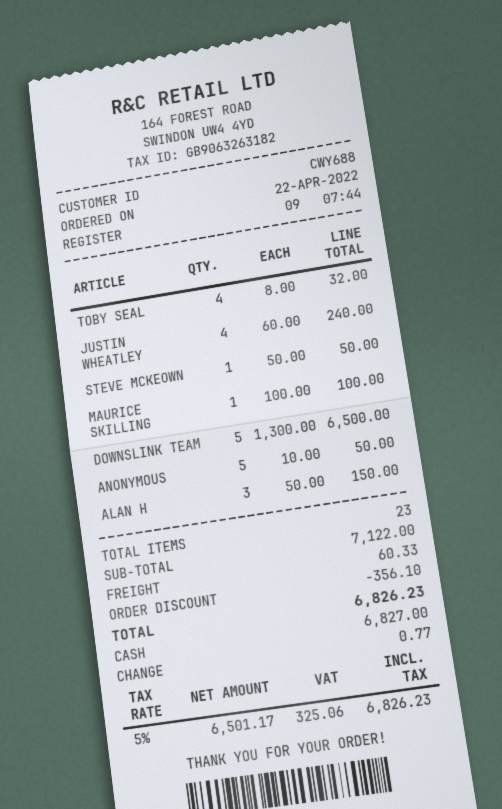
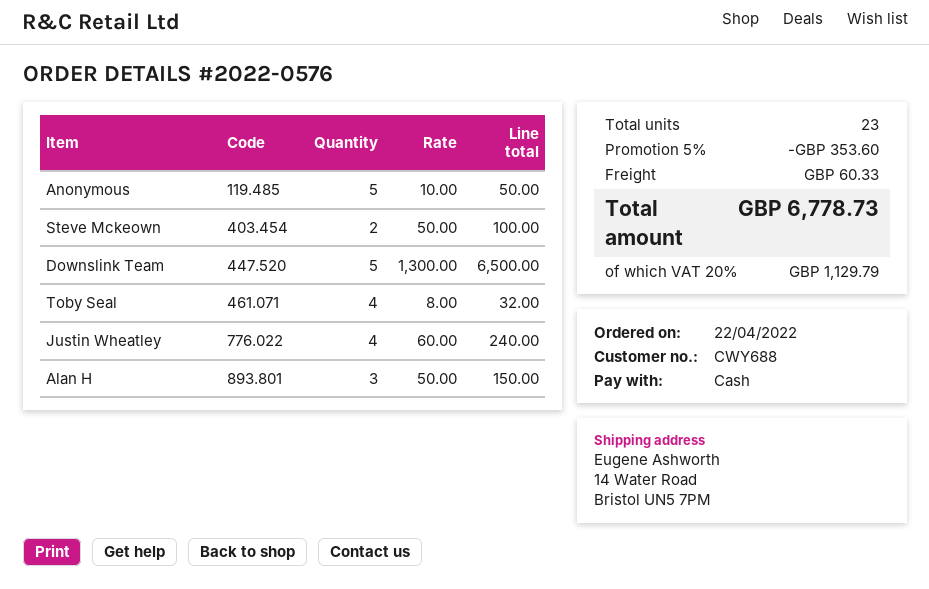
STEVE MCKEOWN: 1 x 50.00 = 50.00 -> 2 x 50.00 = 100.00
MAURICE SKILLING: 1 x 100.00 = 100.00 -> none
discount: 356.10 -> 353.60
tax: 5% = 325.06 -> 20% = 1129.79
total: 6826.23 -> 6778.73

